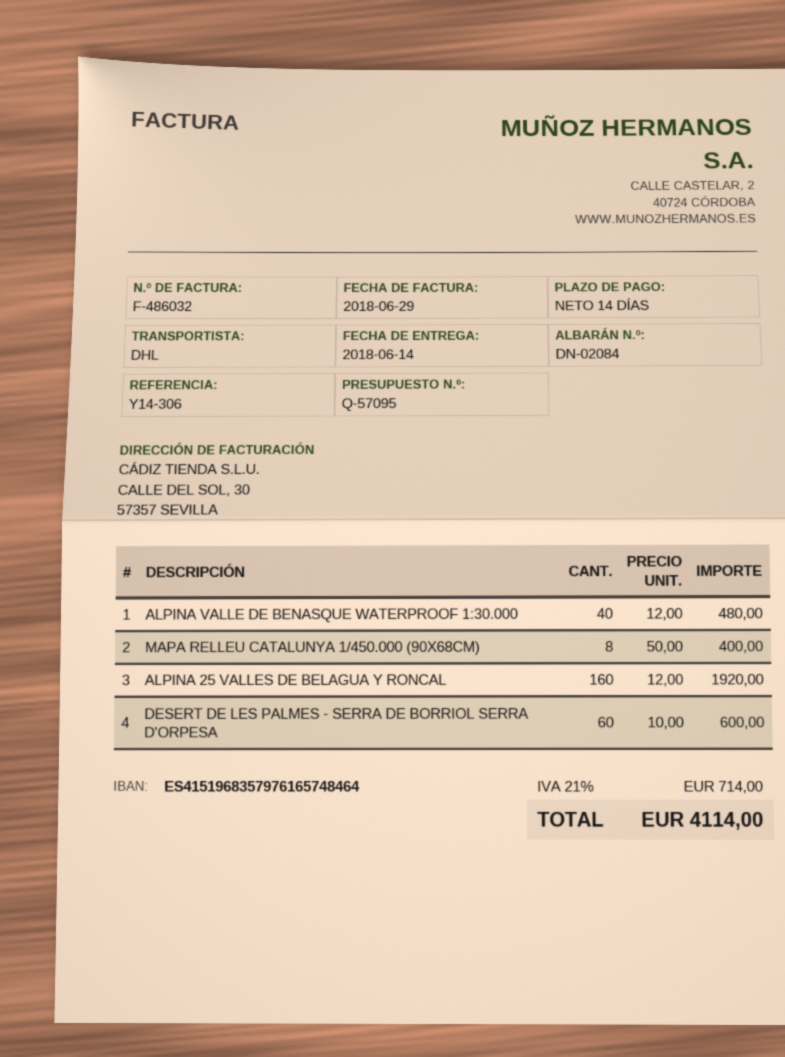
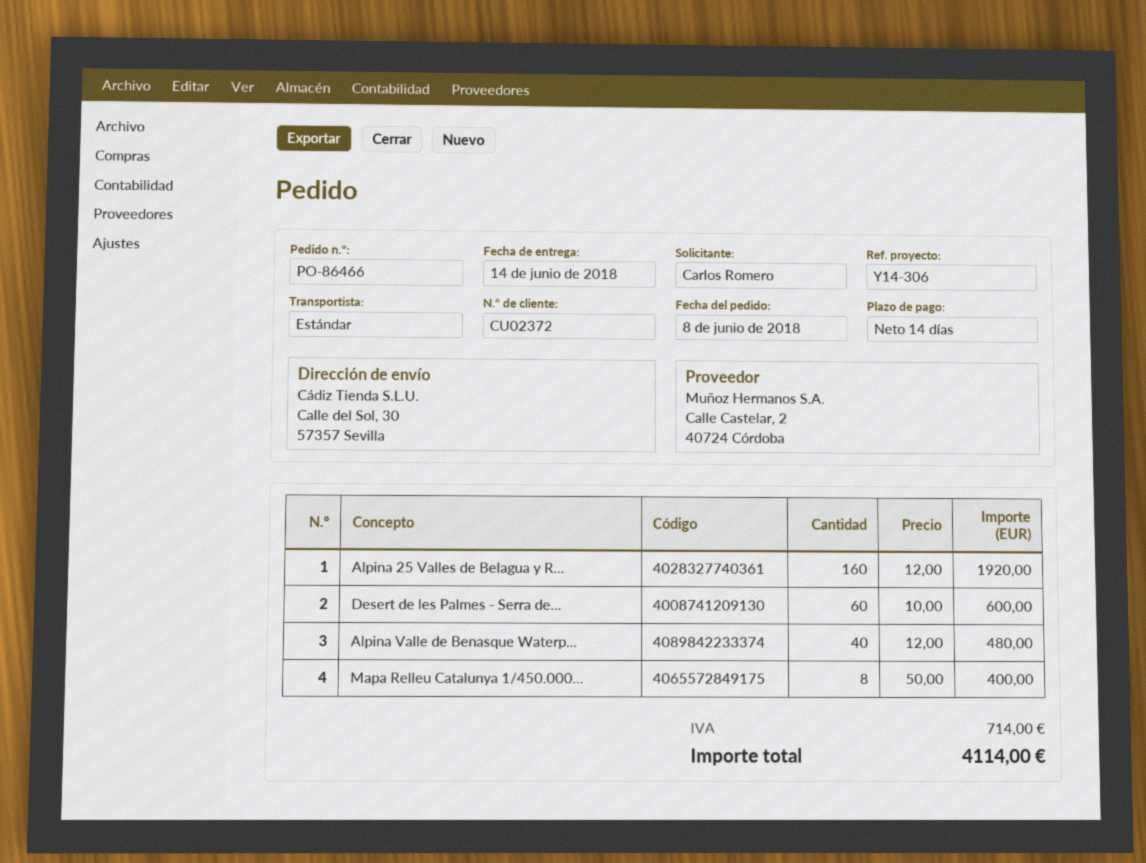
shipping method: DHL -> standard

